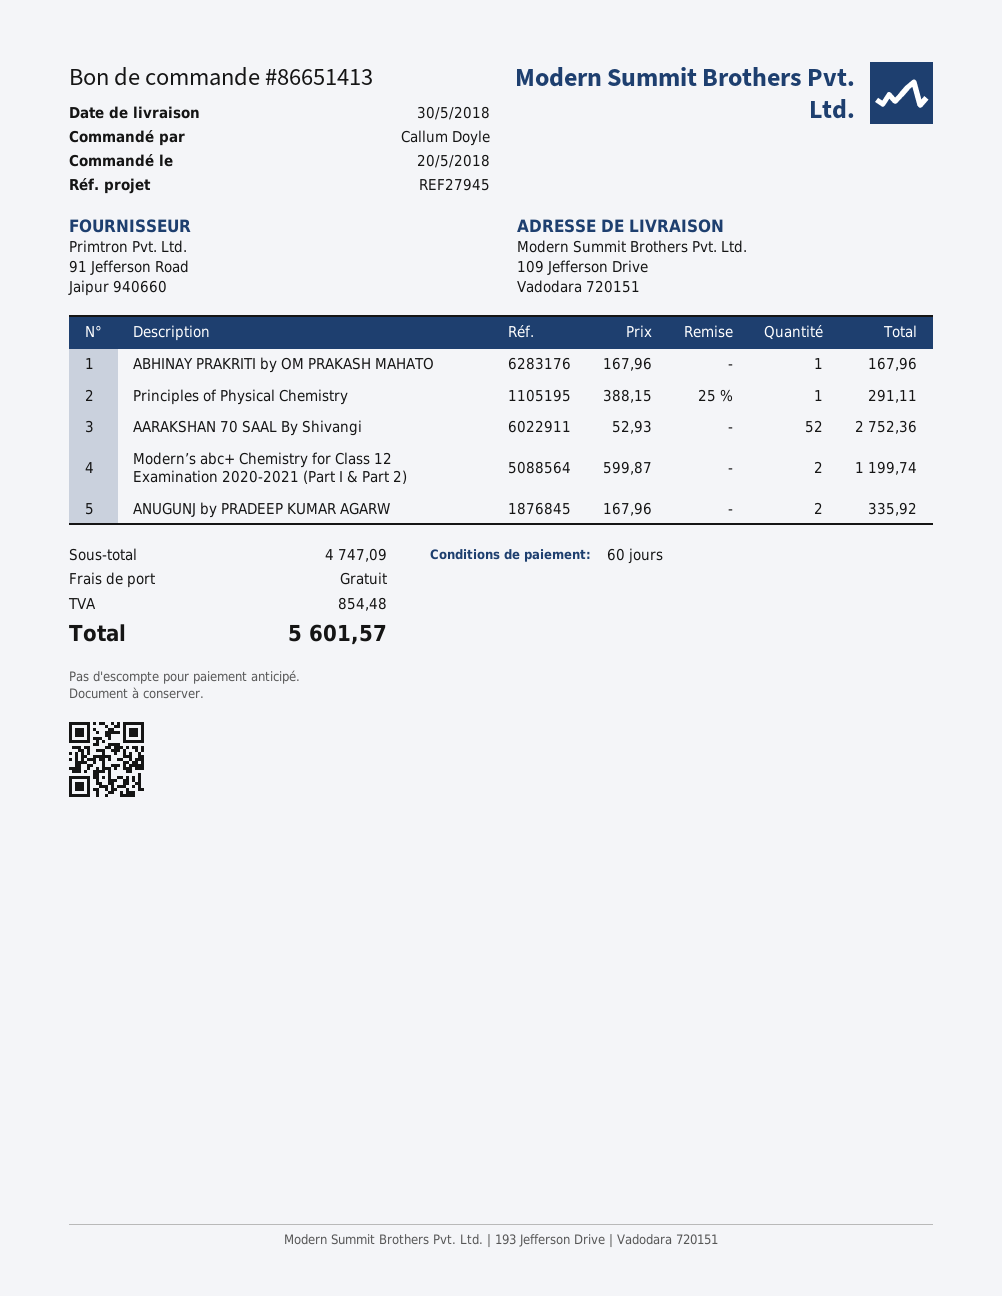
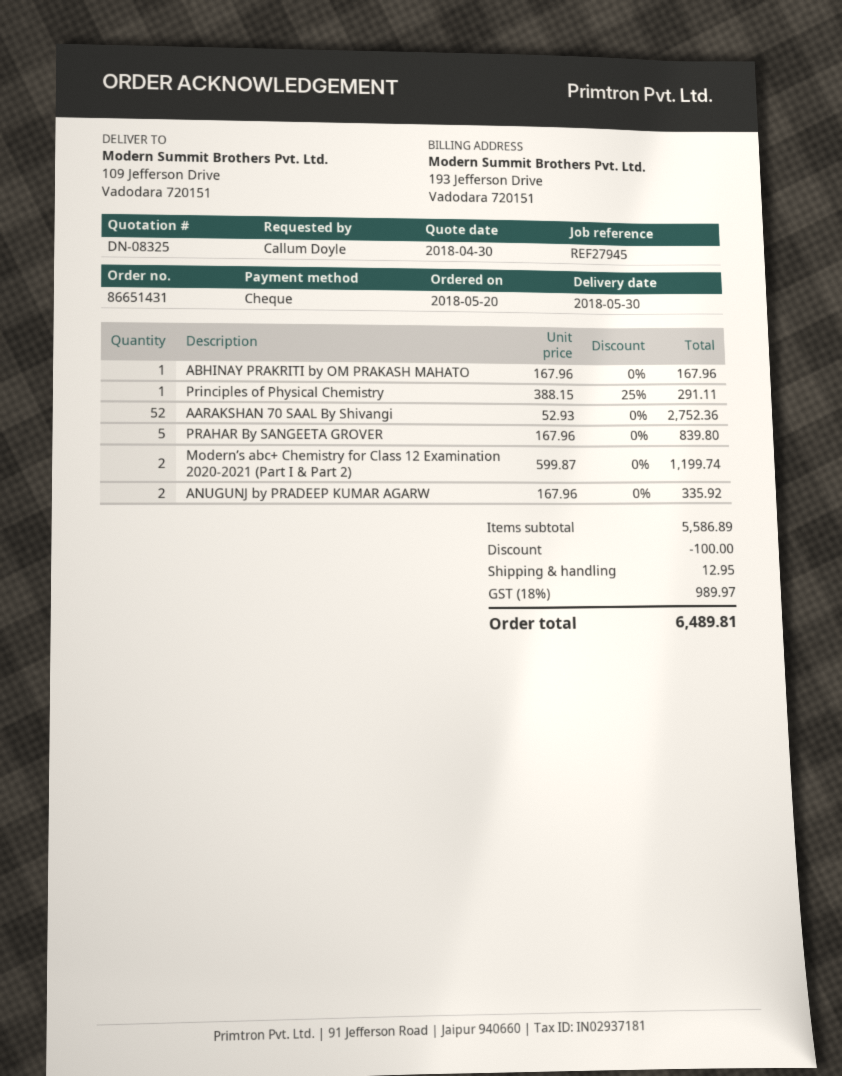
order number: 86651413 -> 86651431
PRAHAR By SANGEETA GROVER: none -> 5 x 167.96 = 839.80
subtotal: 4747.09 -> 5586.89
discount: none -> 100.00
shipping: 0.00 -> 12.95
tax: 854.48 -> 989.97
total: 5601.57 -> 6489.81

